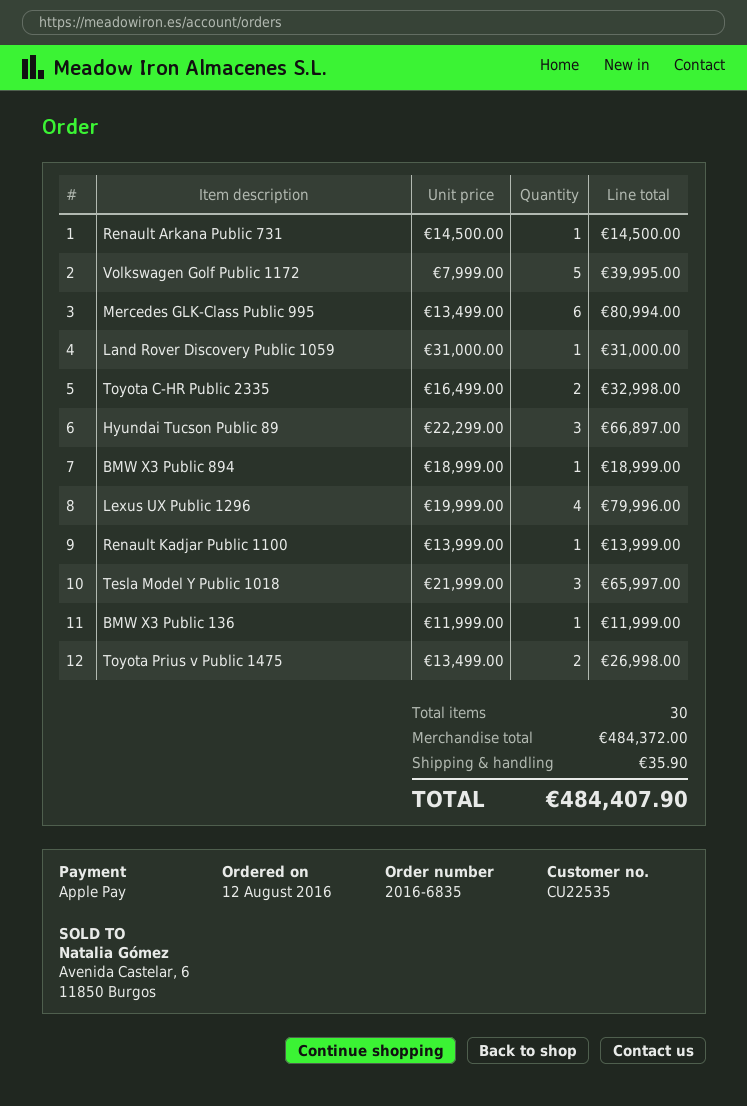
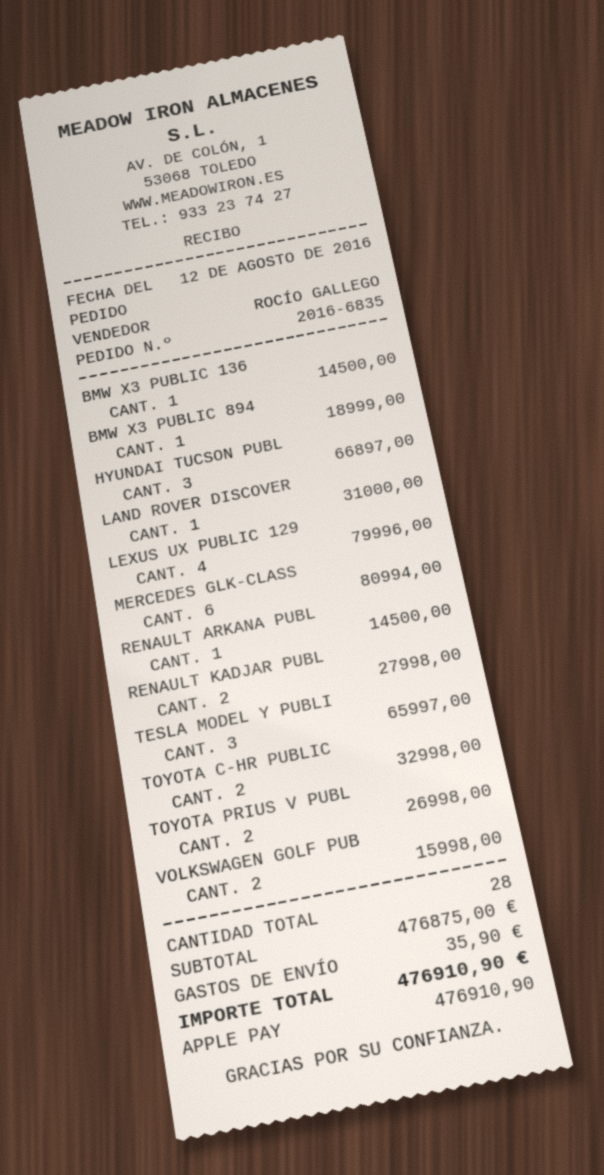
Volkswagen Golf Public 1172: 5 for 39995.00 -> 2 for 15998.00
Renault Kadjar Public 1100: 1 for 13999.00 -> 2 for 27998.00
BMW X3 Public 136: 1 for 11999.00 -> 1 for 14500.00
total quantity: 30 -> 28
subtotal: 484372.00 -> 476875.00
total: 484407.90 -> 476910.90

